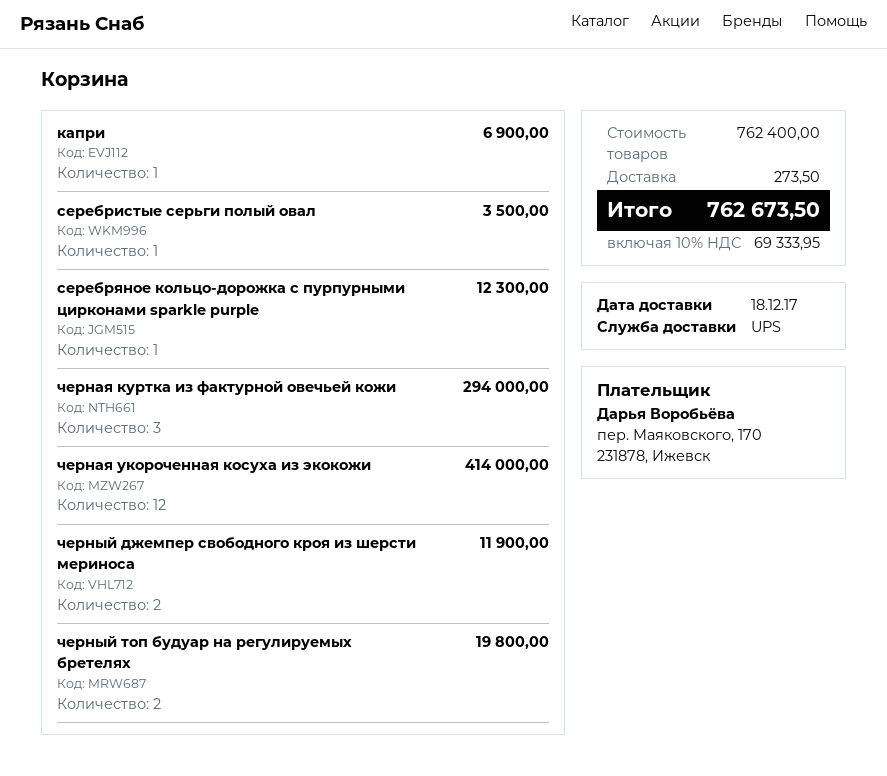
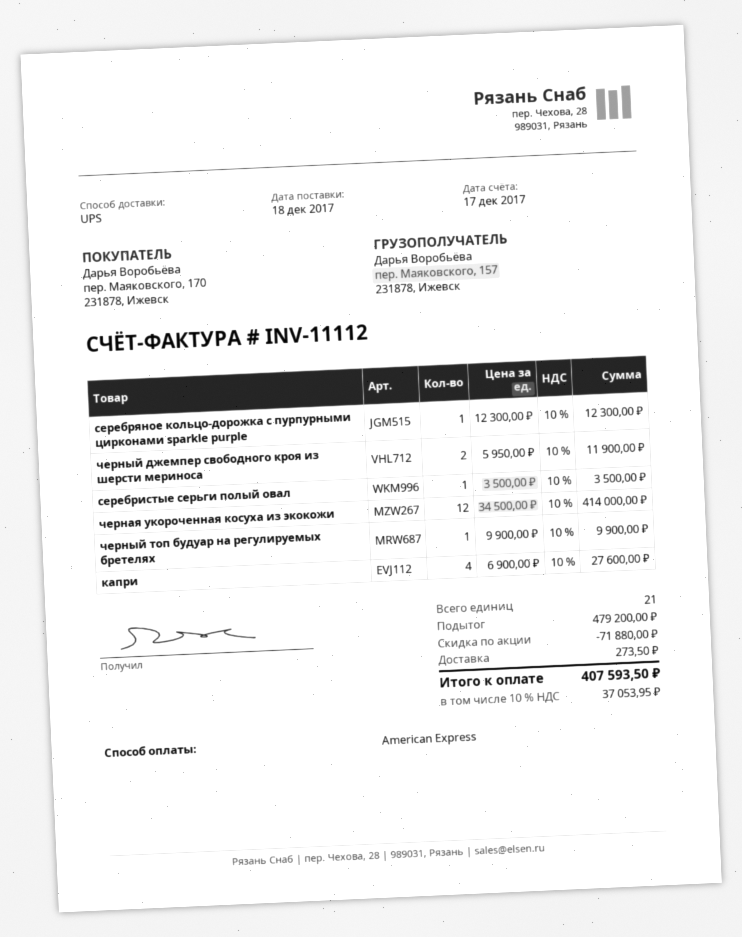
капри: 1 for 6900.00 -> 4 for 27600.00
черная куртка из фактурной овечьей кожи: 3 for 294000.00 -> none
черный топ будуар на регулируемых бретелях: 2 for 19800.00 -> 1 for 9900.00
subtotal: 762400.00 -> 479200.00
discount: none -> 71880.00
tax: 10% = 69333.95 -> 10% = 37053.95
total: 762673.50 -> 407593.50

